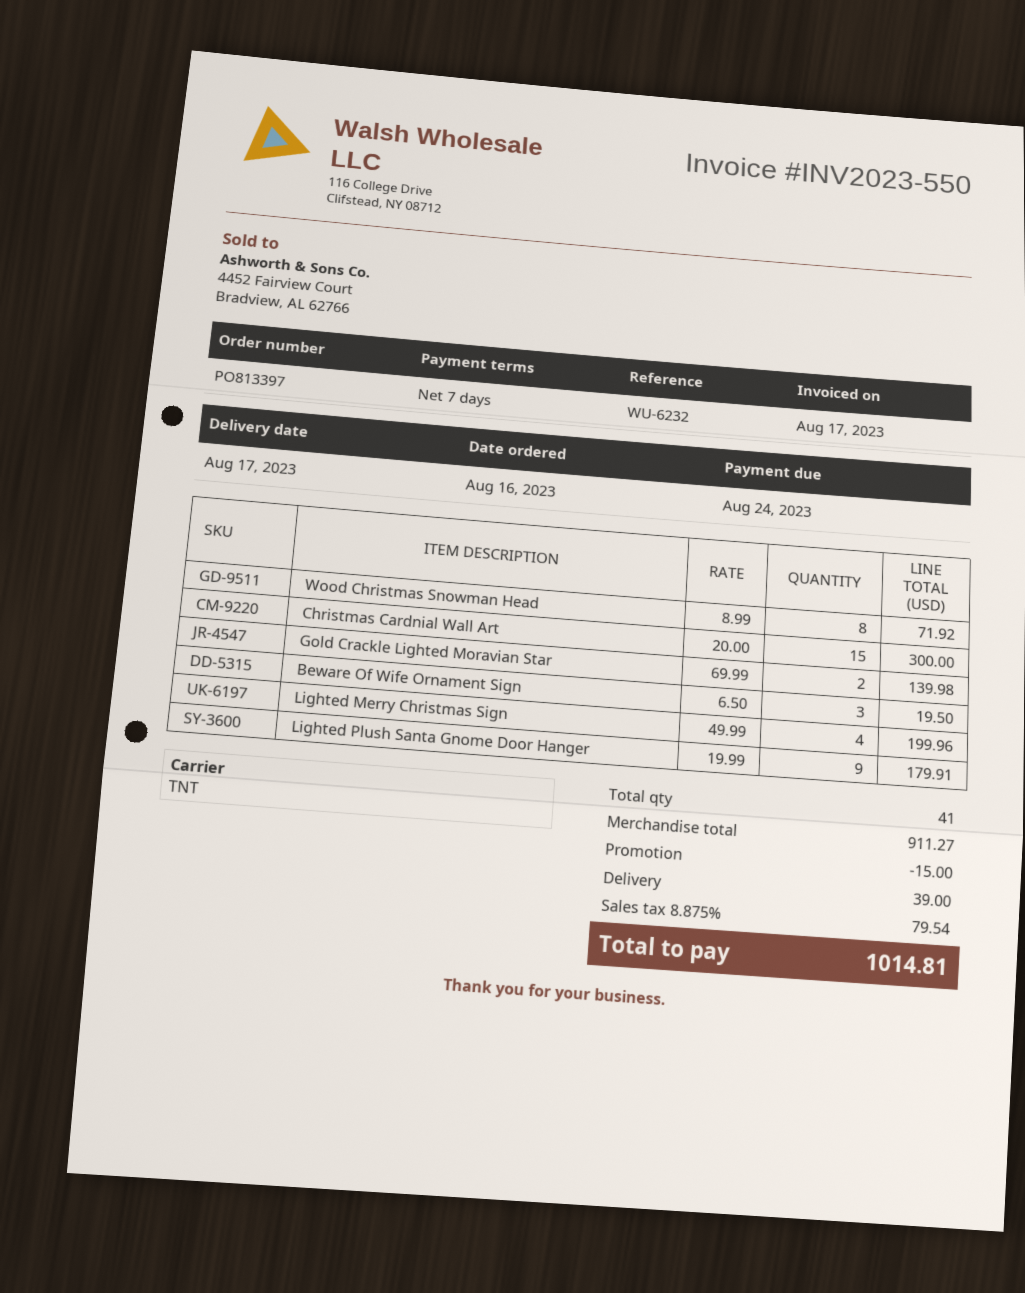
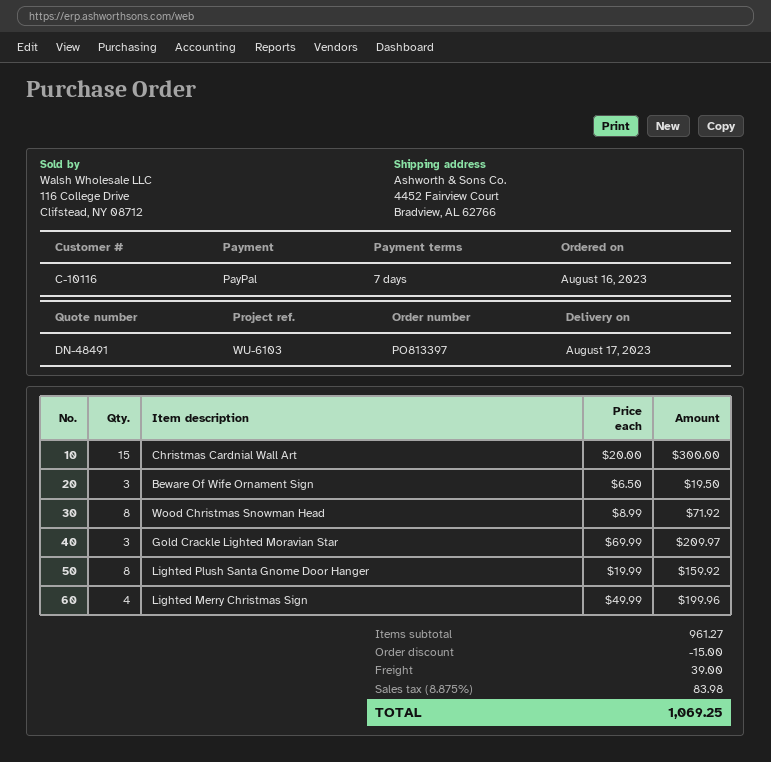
reference: WU-6232 -> WU-6103
Gold Crackle Lighted Moravian Star: 2 x 69.99 = 139.98 -> 3 x 69.99 = 209.97
Lighted Plush Santa Gnome Door Hanger: 9 x 19.99 = 179.91 -> 8 x 19.99 = 159.92
subtotal: 911.27 -> 961.27
tax: 8.875% = 79.54 -> 8.875% = 83.98
total: 1014.81 -> 1069.25

